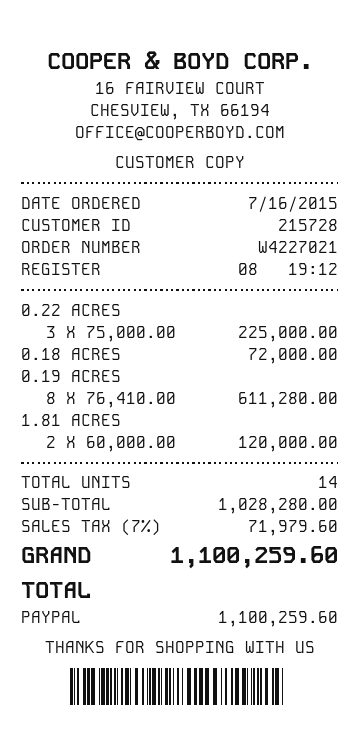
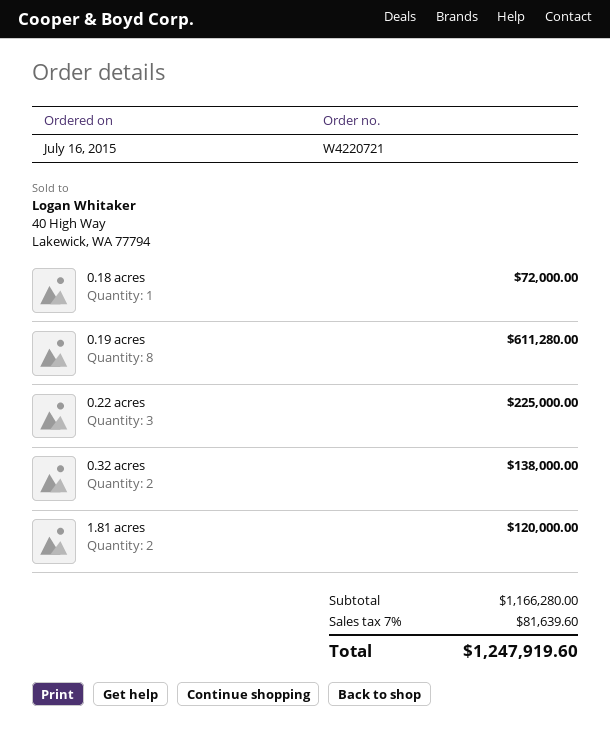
order number: W4227021 -> W4220721
0.32 acres: none -> 2 for 138000.00
subtotal: 1028280.00 -> 1166280.00
tax: 7% = 71979.60 -> 7% = 81639.60
total: 1100259.60 -> 1247919.60

